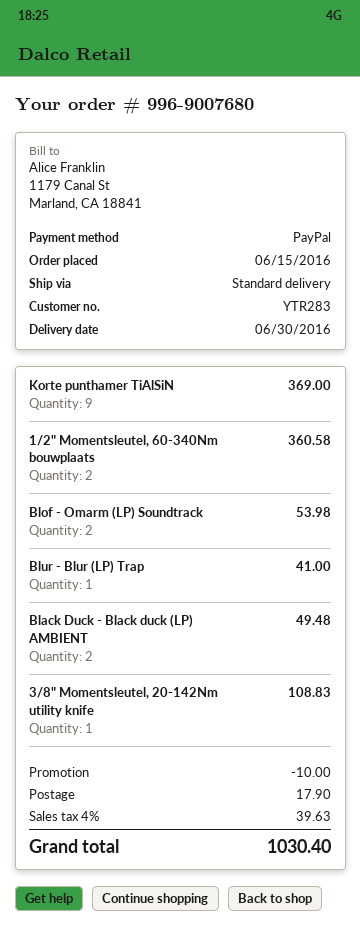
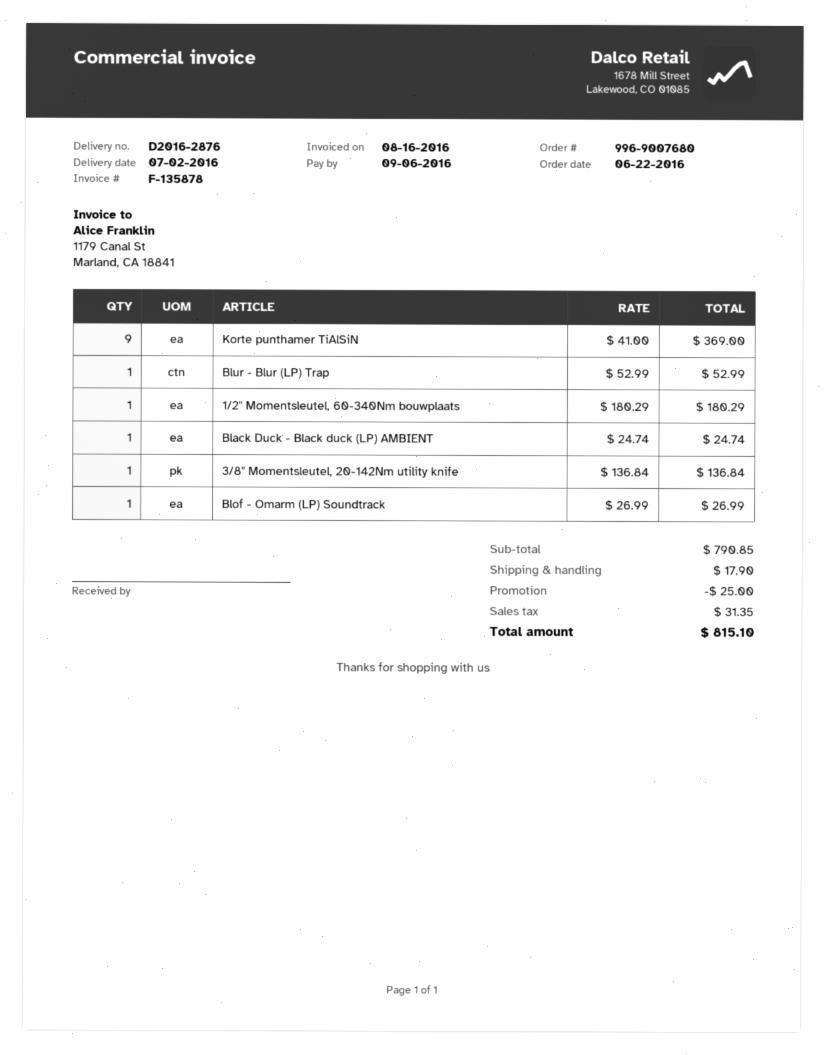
order date: 2016-06-15 -> 2016-06-22
delivery date: 2016-06-30 -> 2016-07-02
1/2" Momentsleutel, 60-340Nm bouwplaats: 2 for 360.58 -> 1 for 180.29
Blof - Omarm (LP) Soundtrack: 2 for 53.98 -> 1 for 26.99
Blur - Blur (LP) Trap: 1 for 41.00 -> 1 for 52.99
Black Duck - Black duck (LP) AMBIENT: 2 for 49.48 -> 1 for 24.74
3/8" Momentsleutel, 20-142Nm utility knife: 1 for 108.83 -> 1 for 136.84
discount: 10.00 -> 25.00
tax: 39.63 -> 31.35
total: 1030.40 -> 815.10

